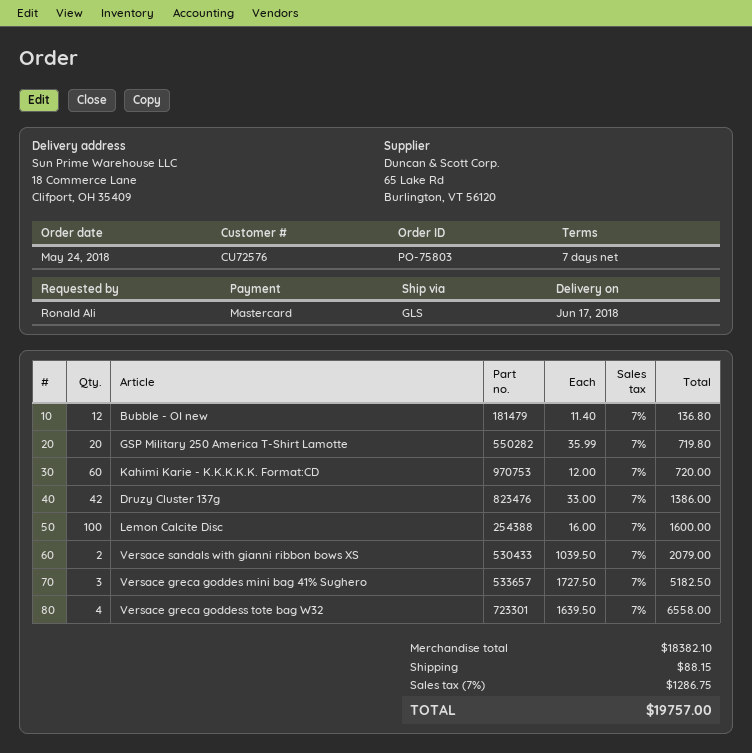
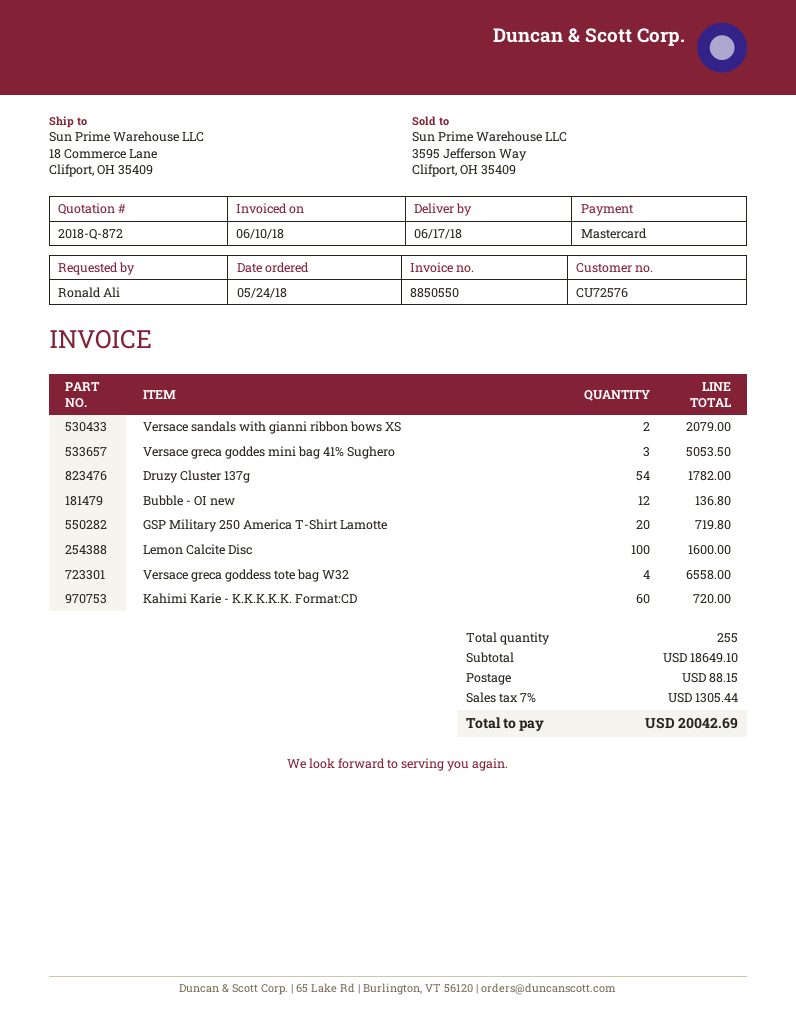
Druzy Cluster 137g: 42 for 1386.00 -> 54 for 1782.00
Versace greca goddes mini bag 41% Sughero: 3 for 5182.50 -> 3 for 5053.50
subtotal: 18382.10 -> 18649.10
tax: 7% = 1286.75 -> 7% = 1305.44
total: 19757.00 -> 20042.69

